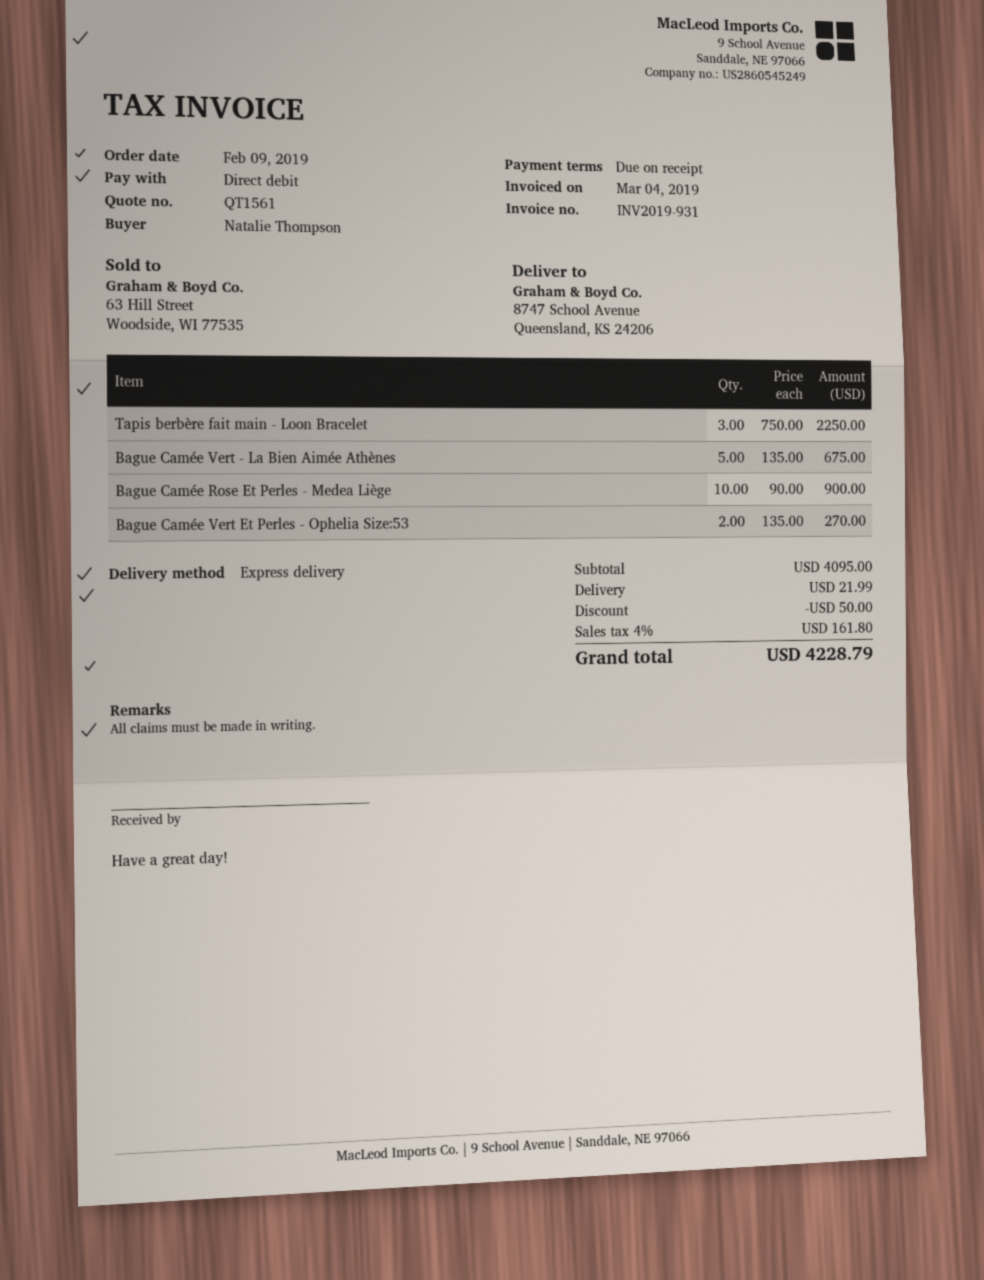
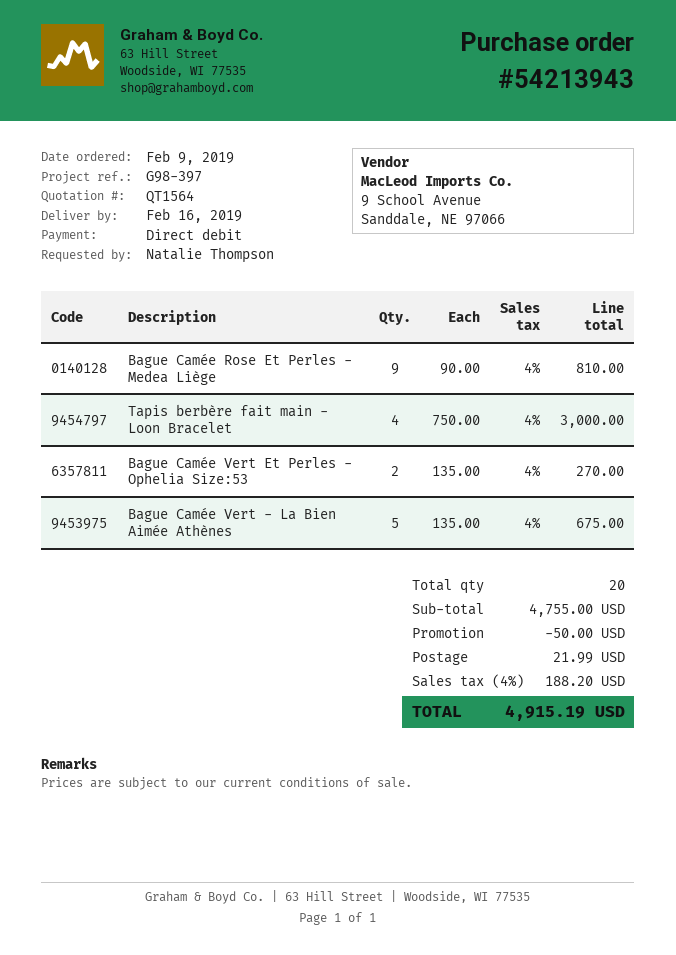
quote number: QT1561 -> QT1564
Tapis berbère fait main - Loon Bracelet: 3 x 750.00 = 2250.00 -> 4 x 750.00 = 3000.00
Bague Camée Rose Et Perles - Medea Liège: 10 x 90.00 = 900.00 -> 9 x 90.00 = 810.00
subtotal: 4095.00 -> 4755.00
tax: 4% = 161.80 -> 4% = 188.20
total: 4228.79 -> 4915.19

